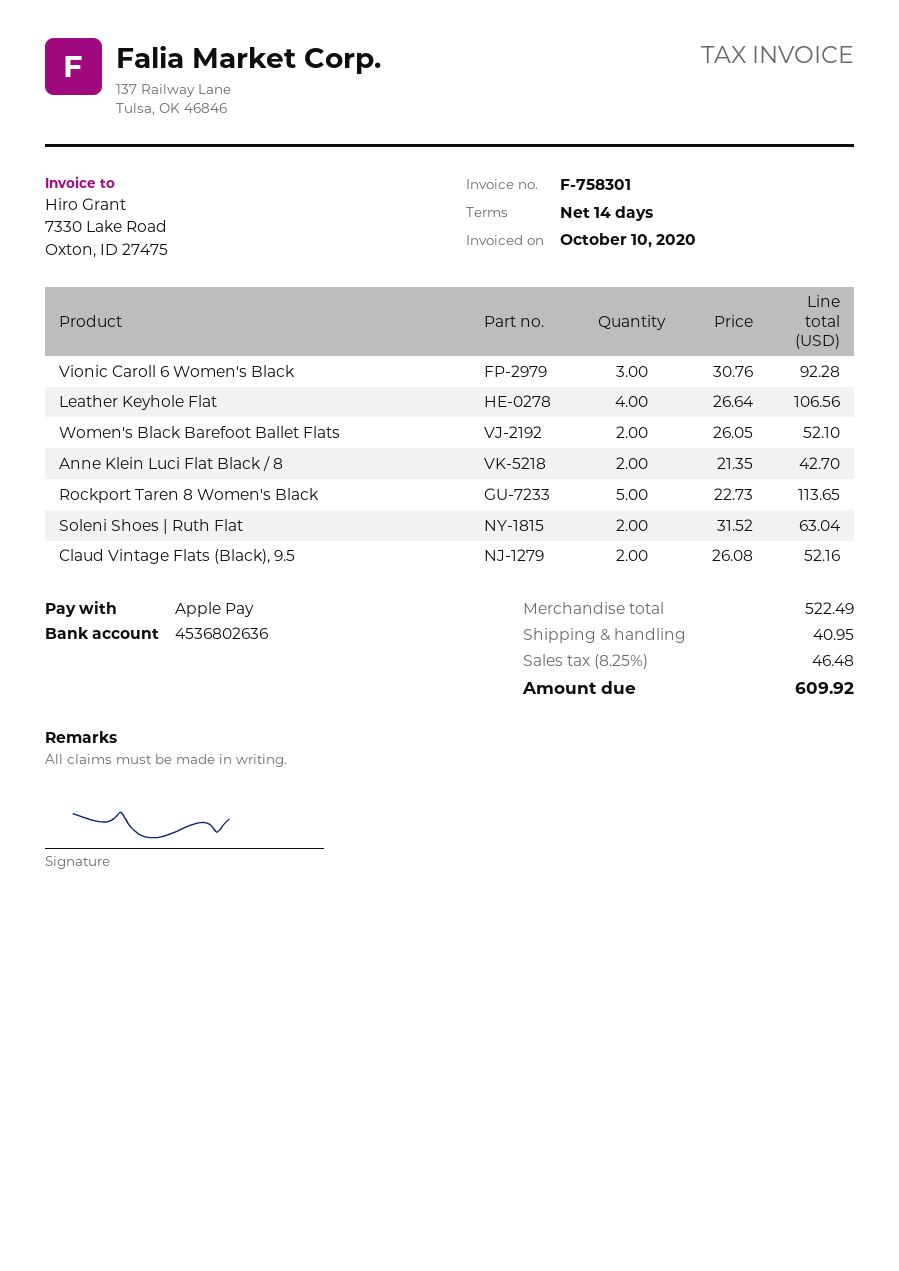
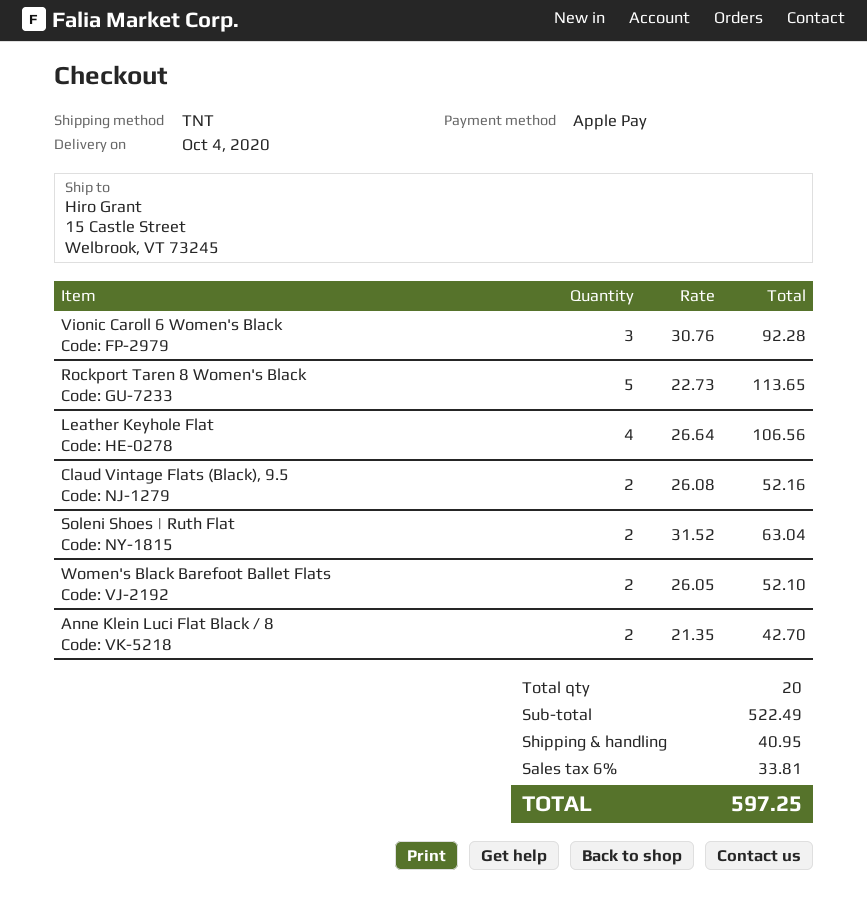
tax: 8.25% = 46.48 -> 6% = 33.81
total: 609.92 -> 597.25

